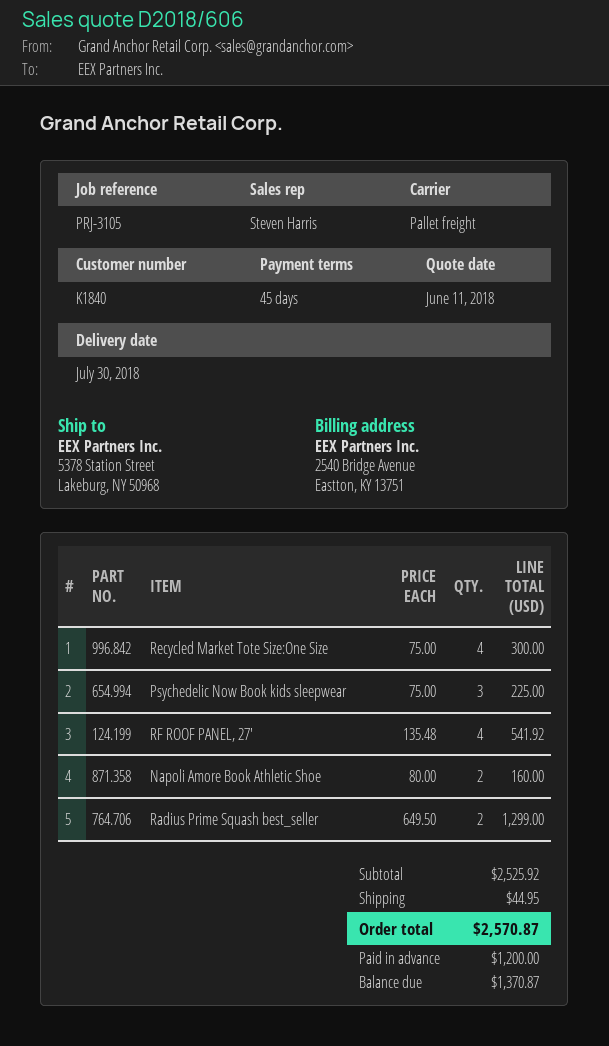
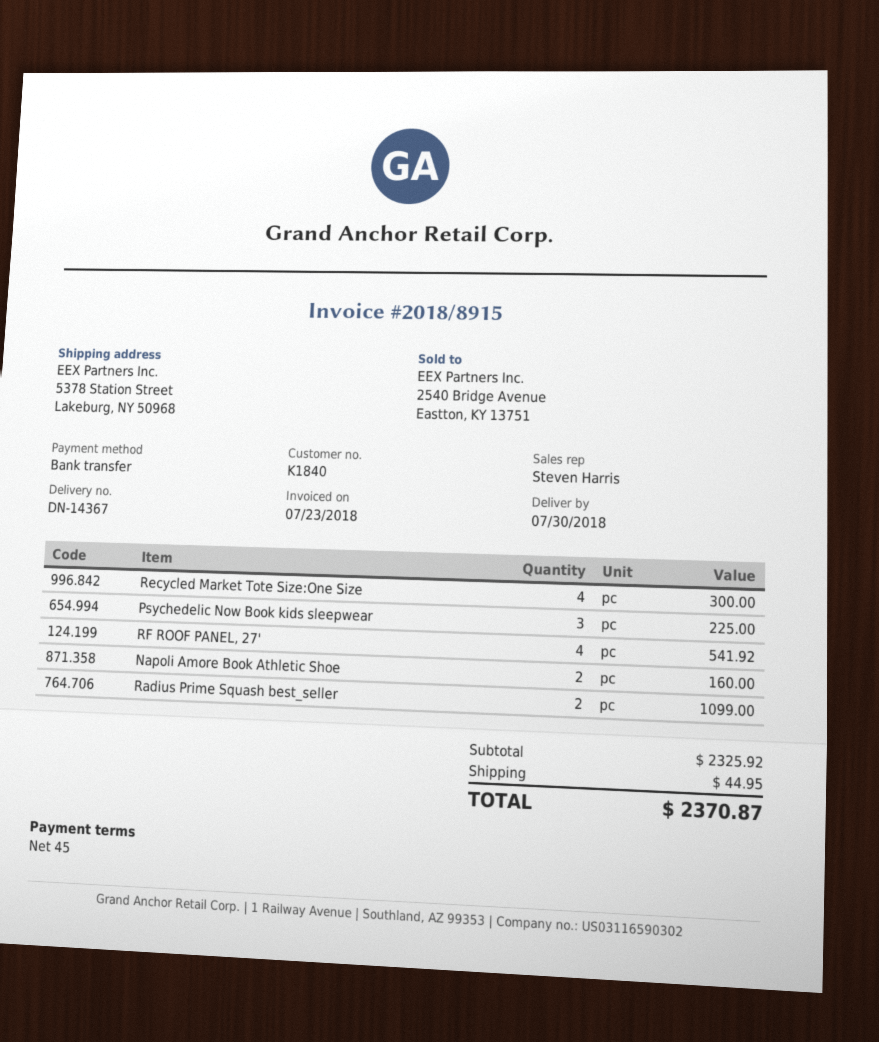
Radius Prime Squash best_seller: 2 for 1299.00 -> 2 for 1099.00
subtotal: 2525.92 -> 2325.92
total: 2570.87 -> 2370.87

